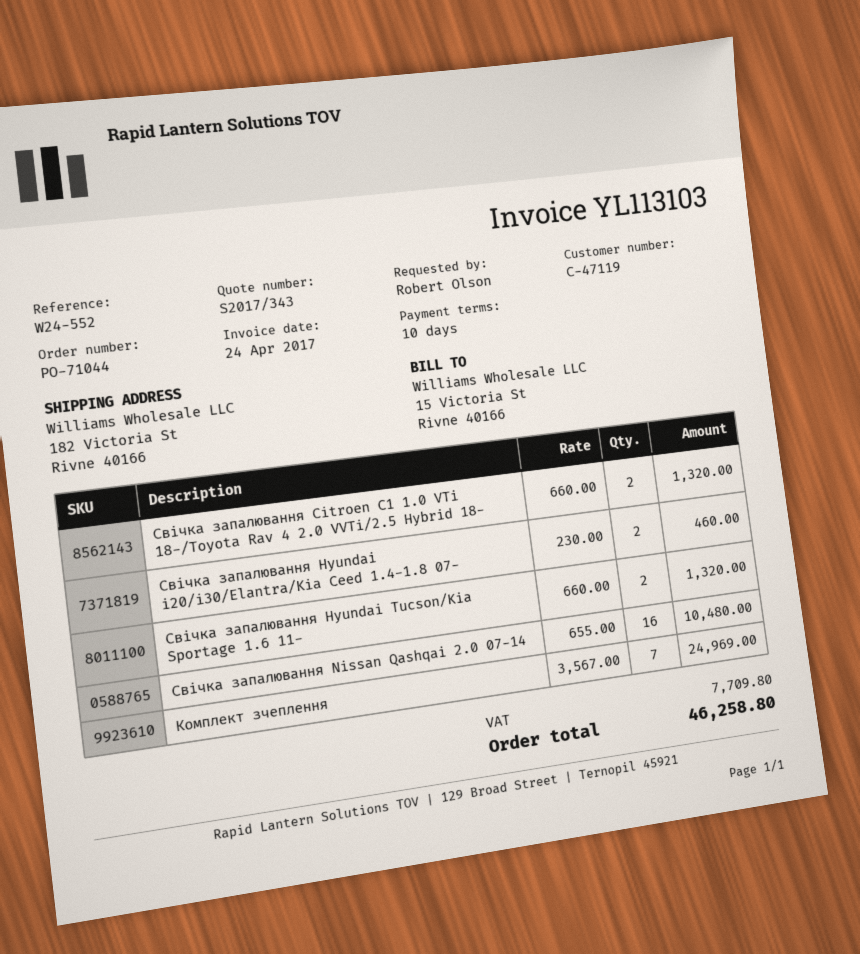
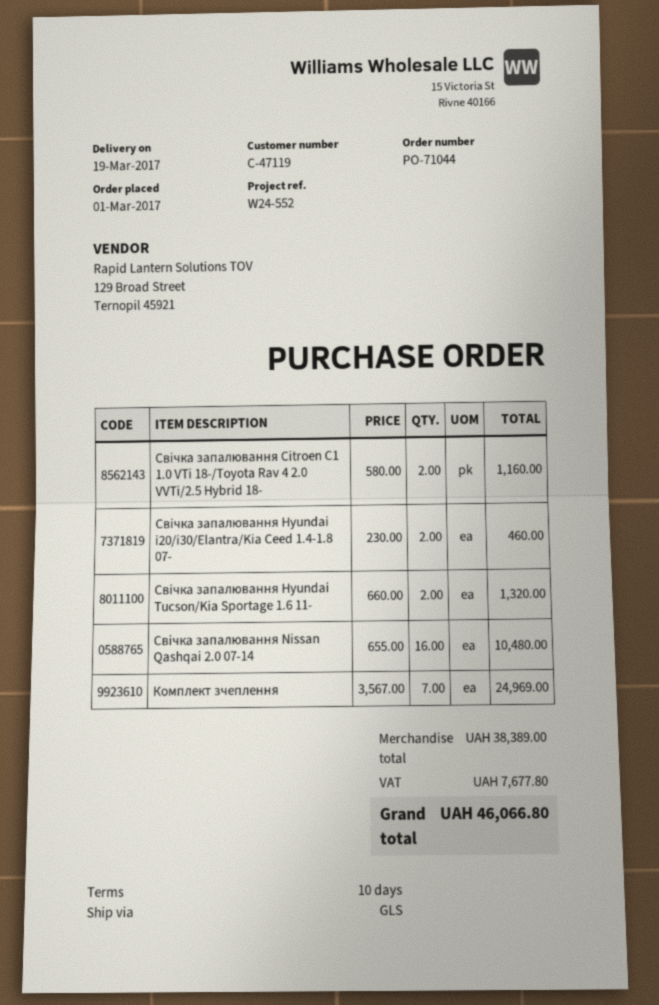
Свічка запалювання Citroen C1 1.0 VTi 18-/Toyota Rav 4 2.0 VVTi/2.5 Hybrid 18-: 2 x 660.00 = 1320.00 -> 2 x 580.00 = 1160.00
tax: 7709.80 -> 7677.80
total: 46258.80 -> 46066.80

